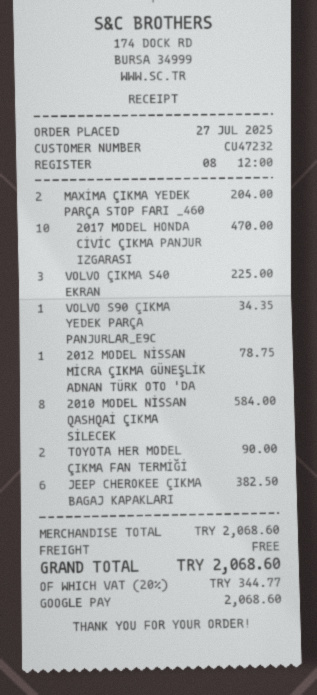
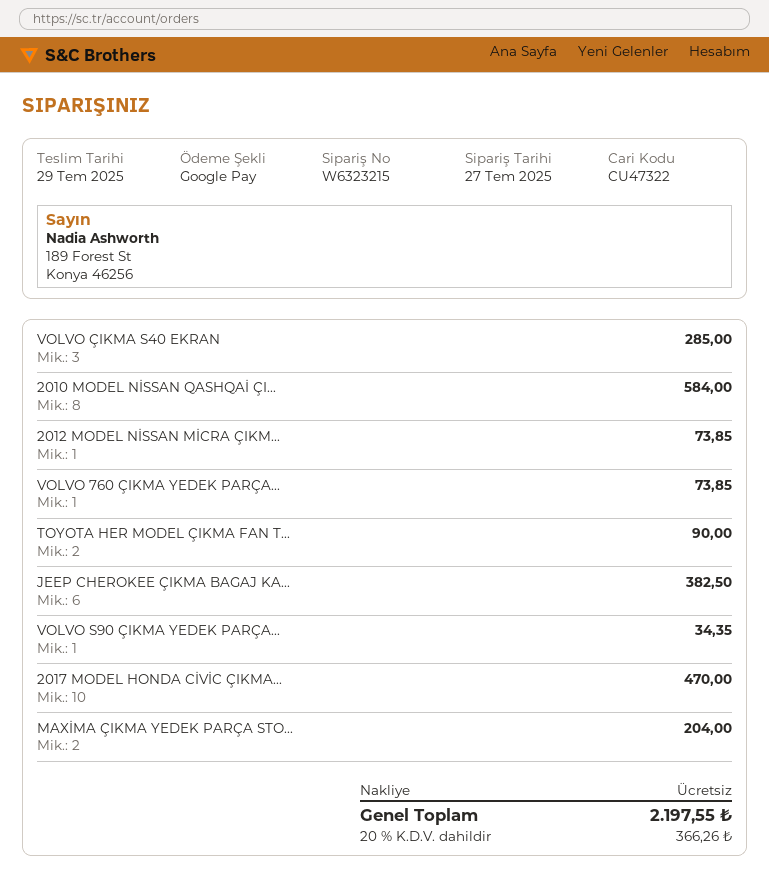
customer number: CU47232 -> CU47322
VOLVO ÇIKMA S40 EKRAN: 3 for 225.00 -> 3 for 285.00
2012 MODEL NİSSAN MİCRA ÇIKMA GÜNEŞLİK ADNAN TÜRK OTO 'DA: 1 for 78.75 -> 1 for 73.85
VOLVO 760 ÇIKMA YEDEK PARÇA...: none -> 1 for 73.85
tax: 20% = 344.77 -> 20% = 366.26
total: 2068.60 -> 2197.55

